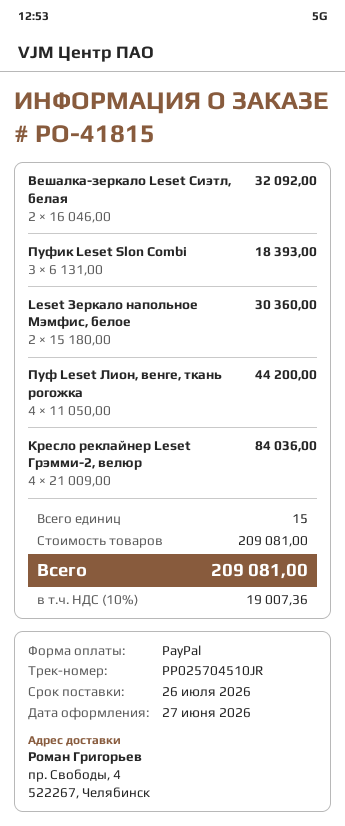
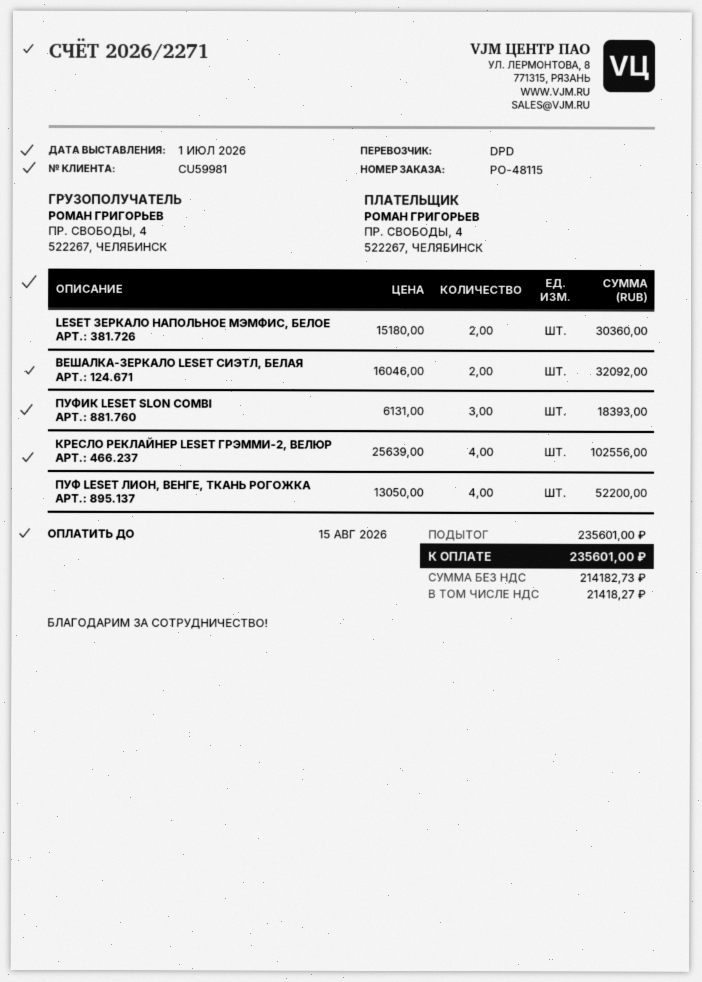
order number: PO-41815 -> PO-48115
Пуф Leset Лион, венге, ткань рогожка: 4 x 11050.00 = 44200.00 -> 4 x 13050.00 = 52200.00
Кресло реклайнер Leset Грэмми-2, велюр: 4 x 21009.00 = 84036.00 -> 4 x 25639.00 = 102556.00
subtotal: 209081.00 -> 235601.00
tax: 19007.36 -> 21418.27
total: 209081.00 -> 235601.00

